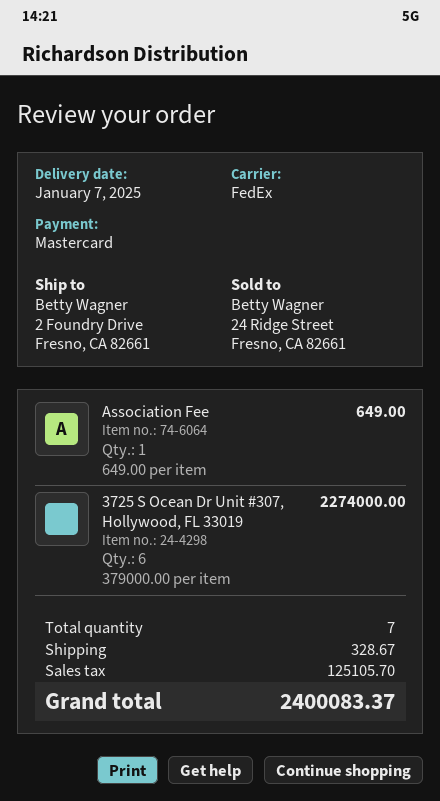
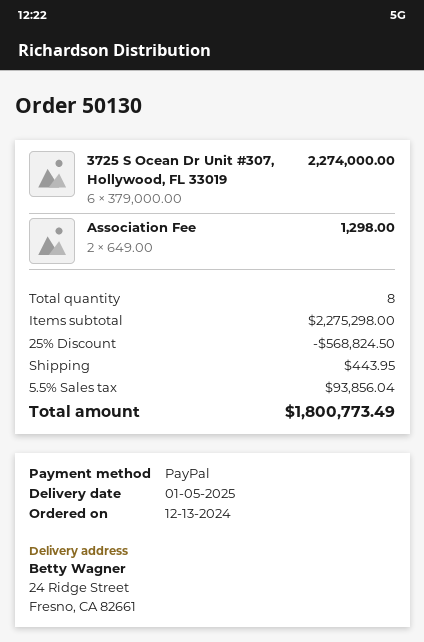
delivery date: 2025-01-07 -> 2025-01-05
payment method: Mastercard -> PayPal
ship to: 2 Foundry Drive, Fresno, CA 82661 -> 24 Ridge Street, Fresno, CA 82661
Association Fee: 1 x 649.00 = 649.00 -> 2 x 649.00 = 1298.00
total quantity: 7 -> 8
discount: none -> 25% = 568824.50
shipping: 328.67 -> 443.95
tax: 125105.70 -> 93856.04
total: 2400083.37 -> 1800773.49

